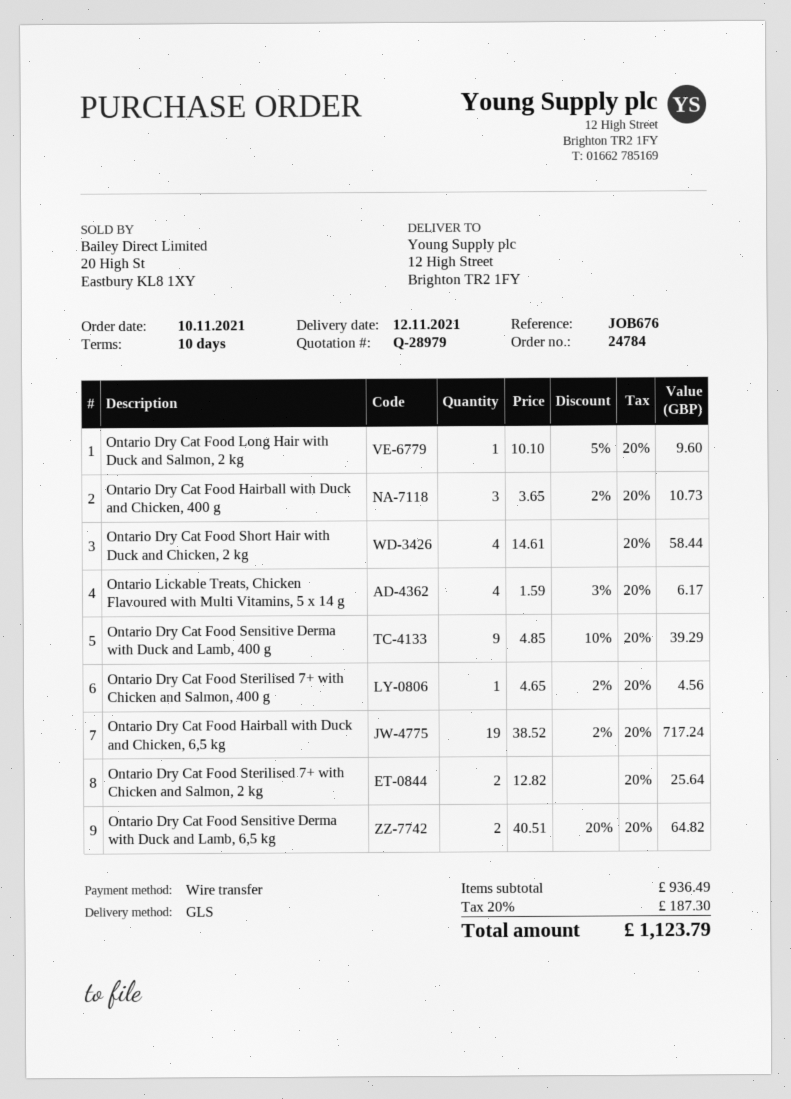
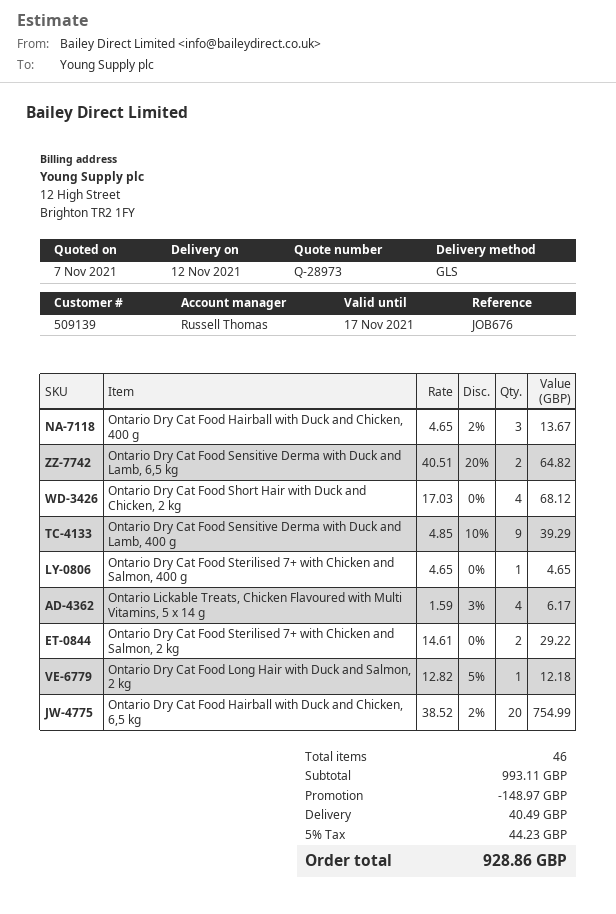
quote number: Q-28979 -> Q-28973
Ontario Dry Cat Food Long Hair with Duck and Salmon, 2 kg: 1 x 10.10 - 5% = 9.60 -> 1 x 12.82 - 5% = 12.18
Ontario Dry Cat Food Hairball with Duck and Chicken, 400 g: 3 x 3.65 - 2% = 10.73 -> 3 x 4.65 - 2% = 13.67
Ontario Dry Cat Food Short Hair with Duck and Chicken, 2 kg: 4 x 14.61 = 58.44 -> 4 x 17.03 = 68.12
Ontario Dry Cat Food Sterilised 7+ with Chicken and Salmon, 400 g: 1 x 4.65 - 2% = 4.56 -> 1 x 4.65 = 4.65
Ontario Dry Cat Food Hairball with Duck and Chicken, 6,5 kg: 19 x 38.52 - 2% = 717.24 -> 20 x 38.52 - 2% = 754.99
Ontario Dry Cat Food Sterilised 7+ with Chicken and Salmon, 2 kg: 2 x 12.82 = 25.64 -> 2 x 14.61 = 29.22
subtotal: 936.49 -> 993.11
discount: none -> 148.97
shipping: none -> 40.49
tax: 20% = 187.30 -> 5% = 44.23
total: 1123.79 -> 928.86

